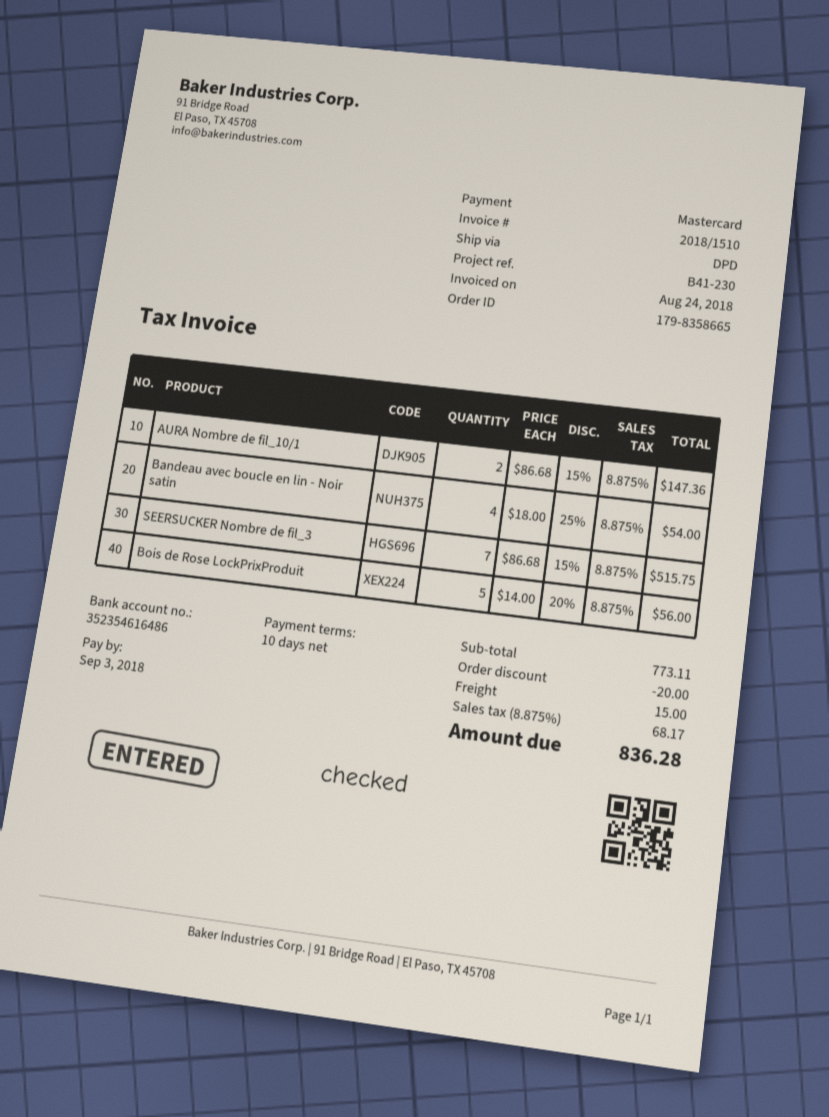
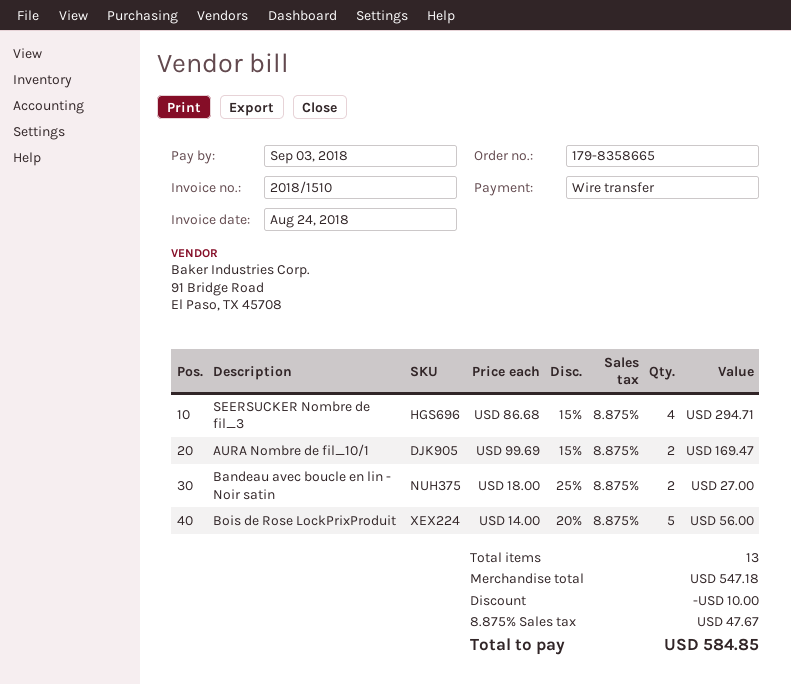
payment method: Mastercard -> bank transfer
AURA Nombre de fil_10/1: 2 x 86.68 - 15% = 147.36 -> 2 x 99.69 - 15% = 169.47
Bandeau avec boucle en lin - Noir satin: 4 x 18.00 - 25% = 54.00 -> 2 x 18.00 - 25% = 27.00
SEERSUCKER Nombre de fil_3: 7 x 86.68 - 15% = 515.75 -> 4 x 86.68 - 15% = 294.71
subtotal: 773.11 -> 547.18
discount: 20.00 -> 10.00
shipping: 15.00 -> none
tax: 8.875% = 68.17 -> 8.875% = 47.67
total: 836.28 -> 584.85

